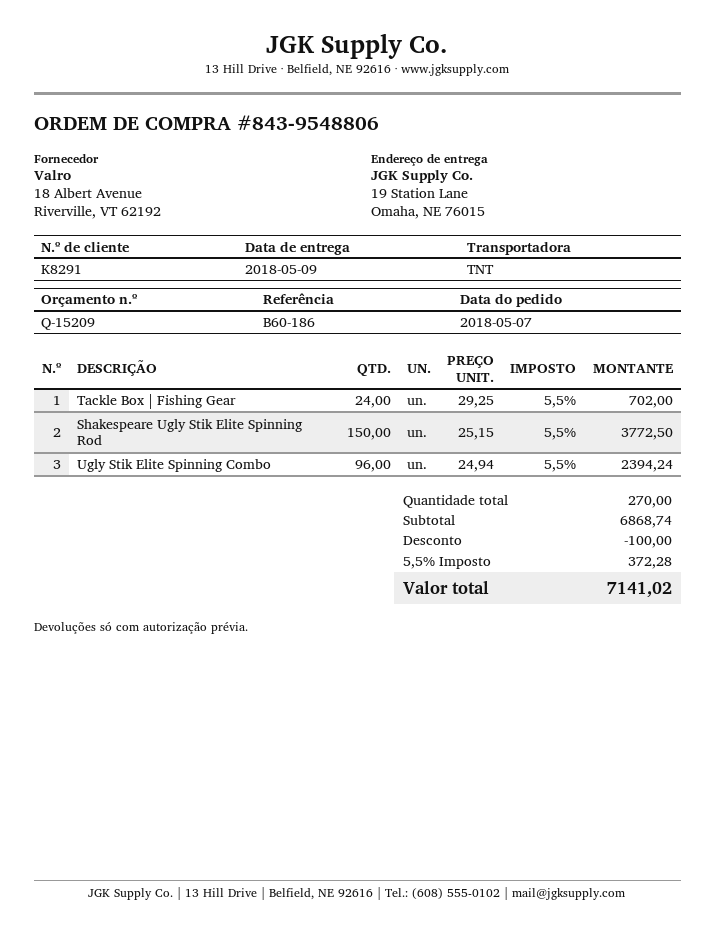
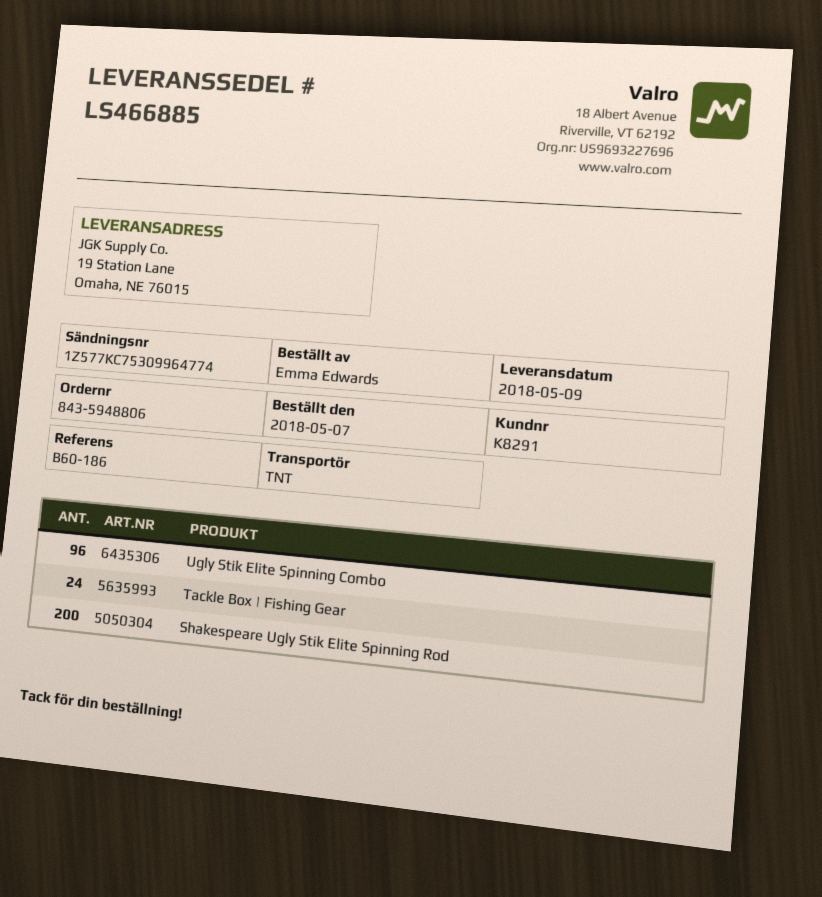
order number: 843-9548806 -> 843-5948806
Shakespeare Ugly Stik Elite Spinning Rod: 150 -> 200

